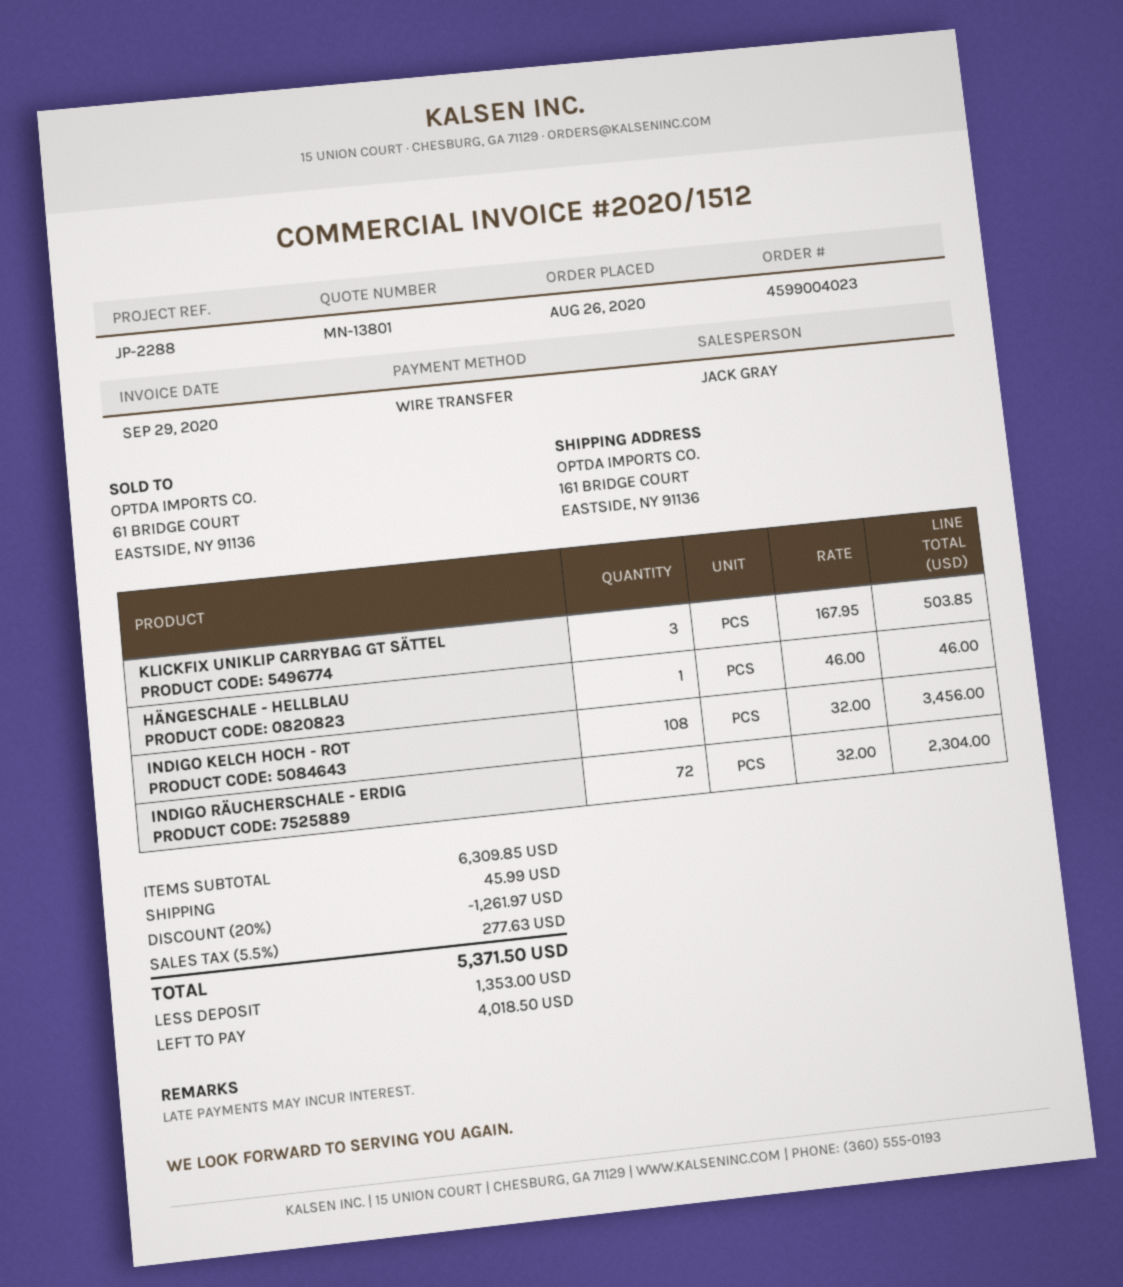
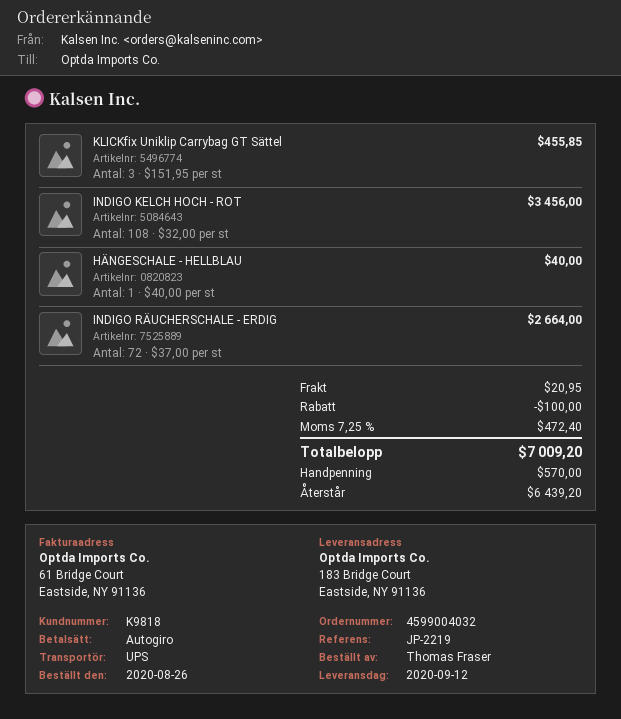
order number: 4599004023 -> 4599004032
reference: JP-2288 -> JP-2219
payment method: bank transfer -> direct debit
ship to: 161 BRIDGE COURT, EASTSIDE, NY 91136 -> 183 Bridge Court, Eastside, NY 91136
KLICKFIX UNIKLIP CARRYBAG GT SÄTTEL: 3 x 167.95 = 503.85 -> 3 x 151.95 = 455.85
HÄNGESCHALE - HELLBLAU: 1 x 46.00 = 46.00 -> 1 x 40.00 = 40.00
INDIGO RÄUCHERSCHALE - ERDIG: 72 x 32.00 = 2304.00 -> 72 x 37.00 = 2664.00
discount: 1261.97 -> 100.00
shipping: 45.99 -> 20.95
tax: 5.5% = 277.63 -> 7.25% = 472.40
total: 5371.50 -> 7009.20
deposit: 1353.00 -> 570.00
balance: 4018.50 -> 6439.20

